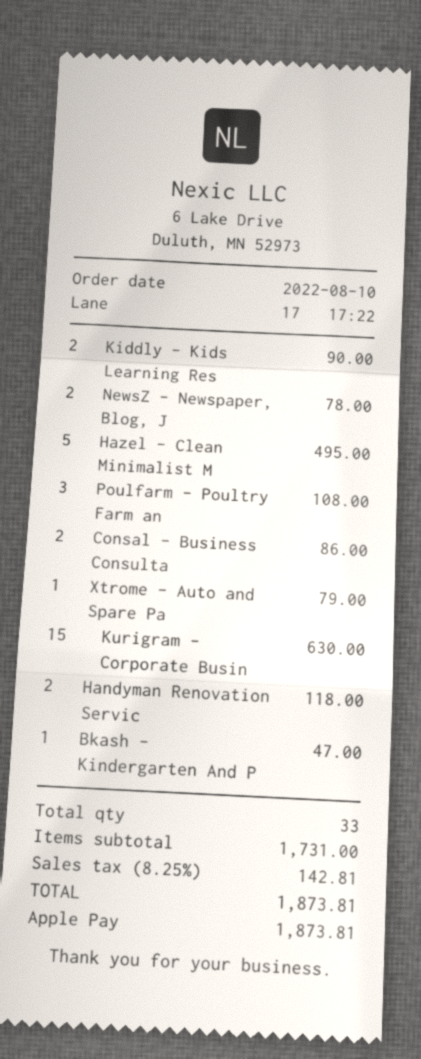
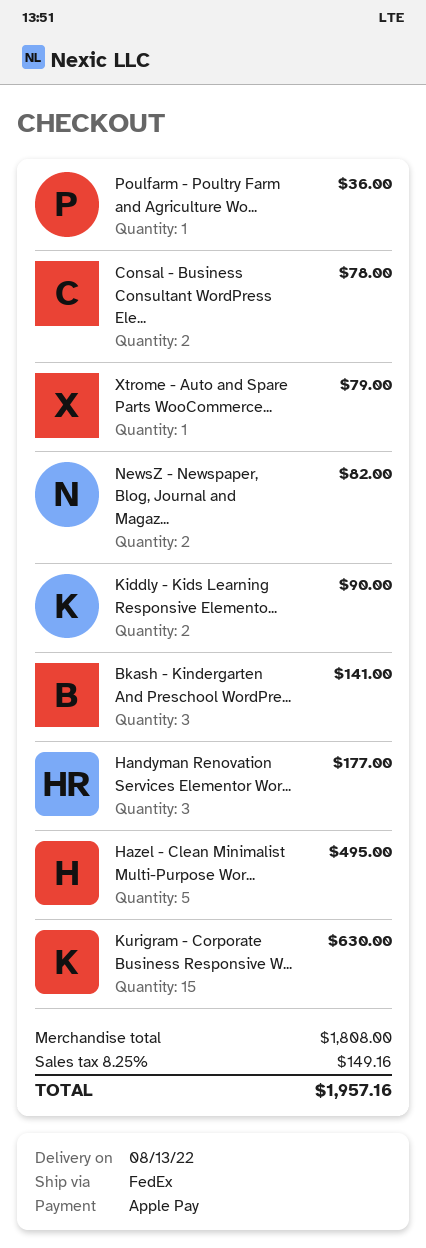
NewsZ - Newspaper, Blog, J: 2 for 78.00 -> 2 for 82.00
Poulfarm - Poultry Farm an: 3 for 108.00 -> 1 for 36.00
Consal - Business Consulta: 2 for 86.00 -> 2 for 78.00
Handyman Renovation Servic: 2 for 118.00 -> 3 for 177.00
Bkash - Kindergarten And P: 1 for 47.00 -> 3 for 141.00
subtotal: 1731.00 -> 1808.00
tax: 8.25% = 142.81 -> 8.25% = 149.16
total: 1873.81 -> 1957.16

